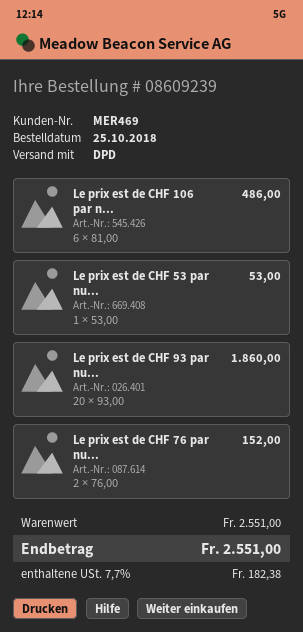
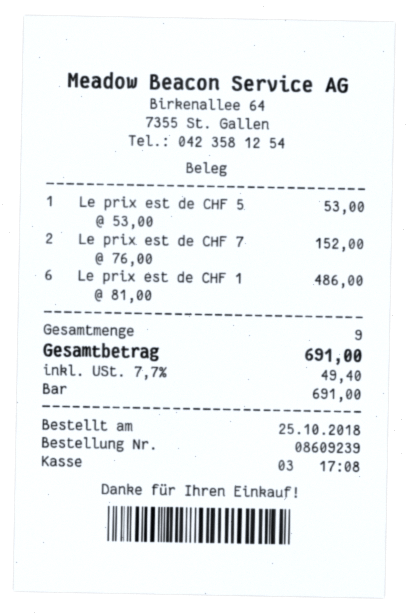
Le prix est de CHF 93 par nu...: 20 x 93.00 = 1860.00 -> none
tax: 7.7% = 182.38 -> 7.7% = 49.40
total: 2551.00 -> 691.00

